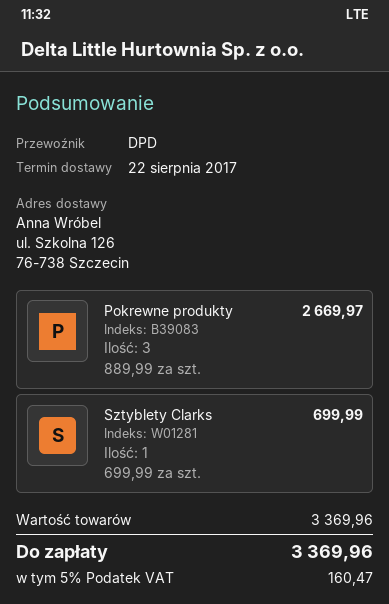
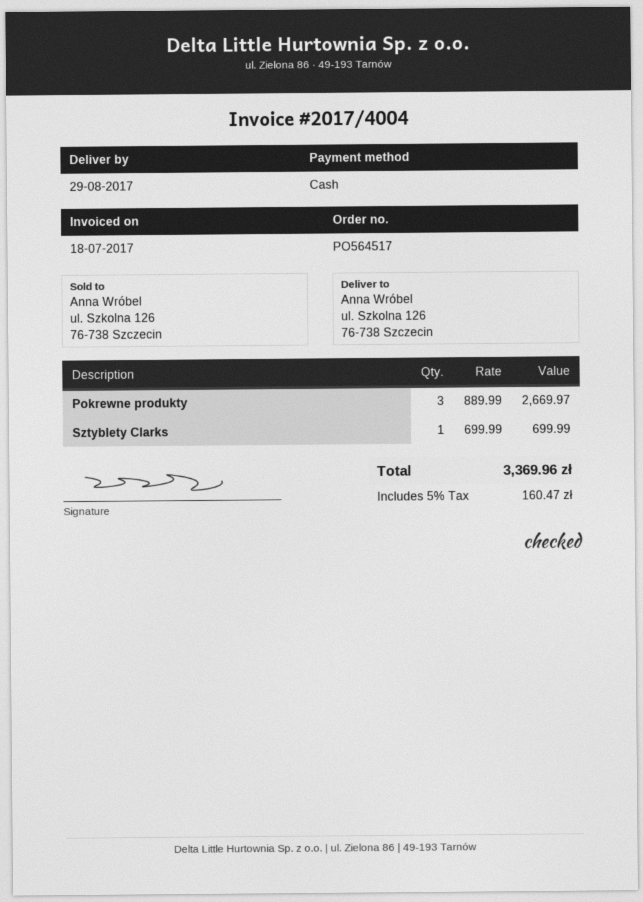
delivery date: 2017-08-22 -> 2017-08-29

